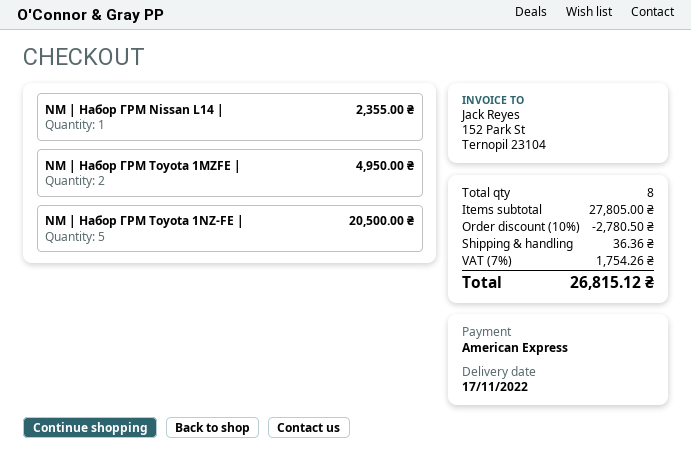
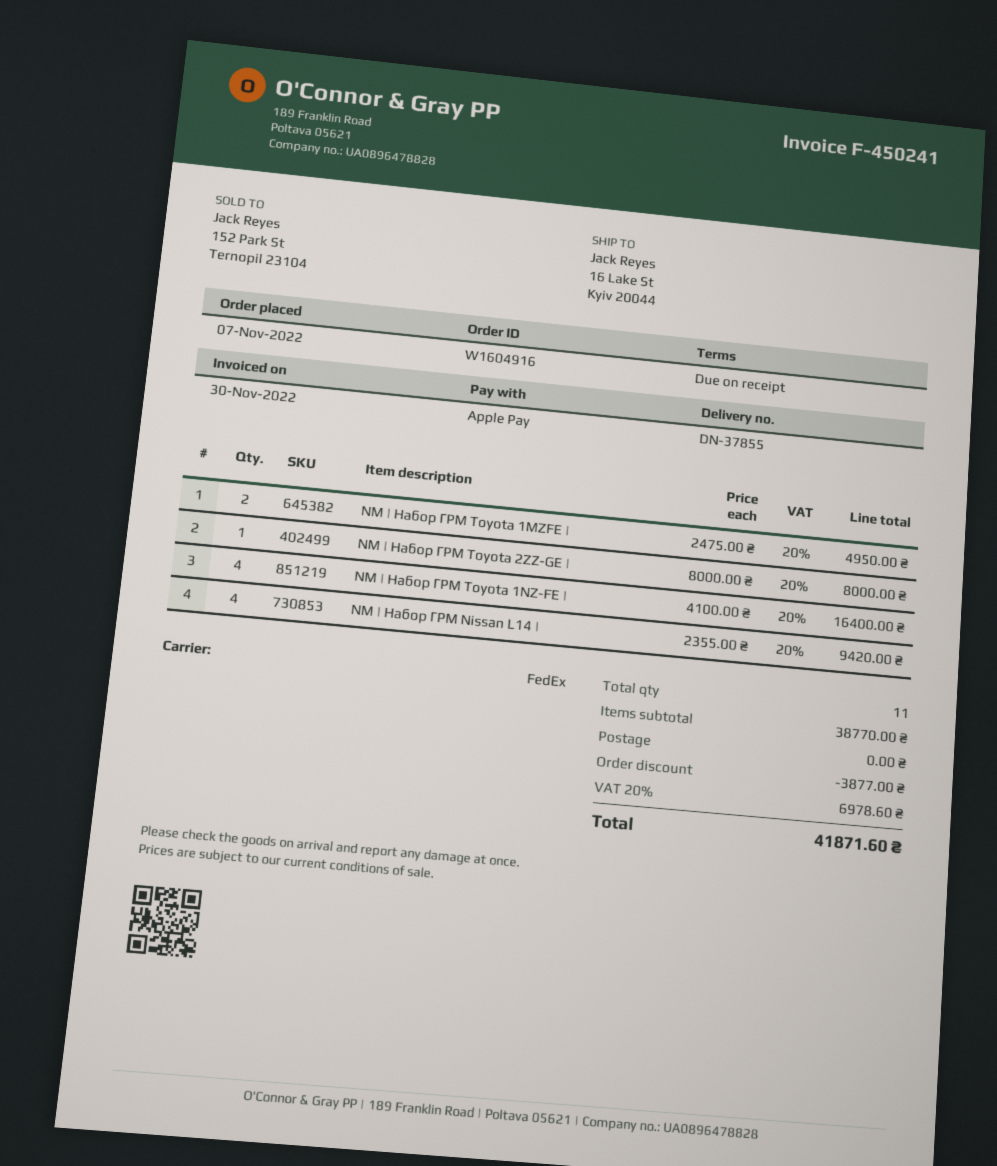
payment method: American Express -> Apple Pay
NM | Набор ГРМ Nissan L14 |: 1 for 2355.00 -> 4 for 9420.00
NM | Набор ГРМ Toyota 1NZ-FE |: 5 for 20500.00 -> 4 for 16400.00
NM | Набор ГРМ Toyota 2ZZ-GE |: none -> 1 for 8000.00
total quantity: 8 -> 11
subtotal: 27805.00 -> 38770.00
discount: 2780.50 -> 3877.00
shipping: 36.36 -> 0.00
tax: 7% = 1754.26 -> 20% = 6978.60
total: 26815.12 -> 41871.60

